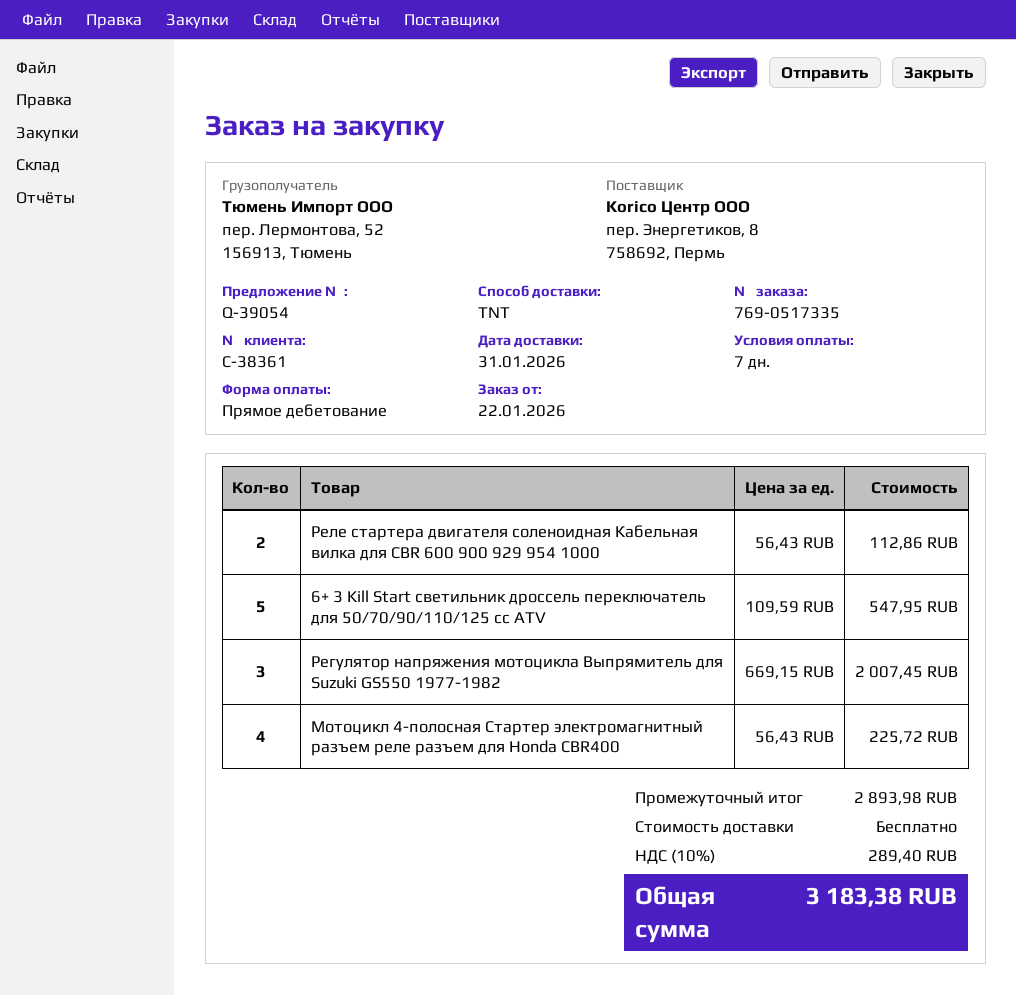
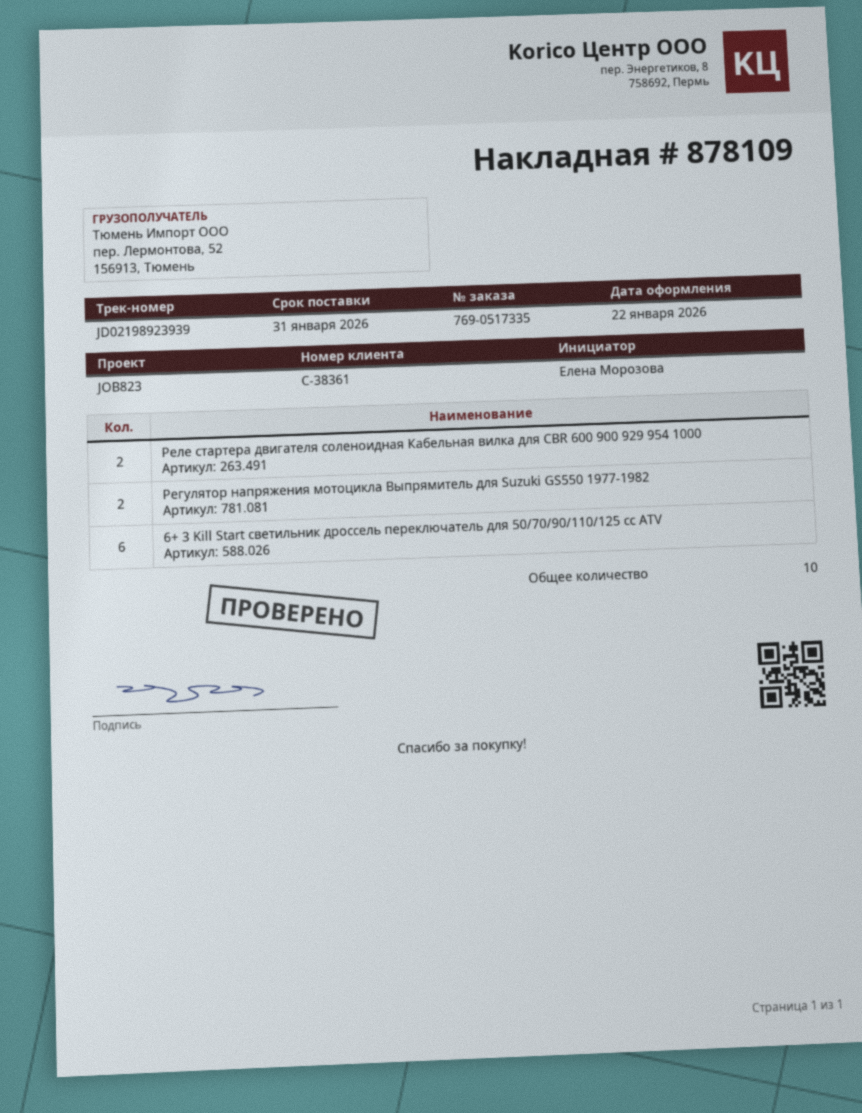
6+ 3 Kill Start светильник дроссель переключатель для 50/70/90/110/125 cc ATV: 5 -> 6
Регулятор напряжения мотоцикла Выпрямитель для Suzuki GS550 1977-1982: 3 -> 2
Мотоцикл 4-полосная Стартер электромагнитный разъем реле разъем для Honda CBR400: 4 -> none

